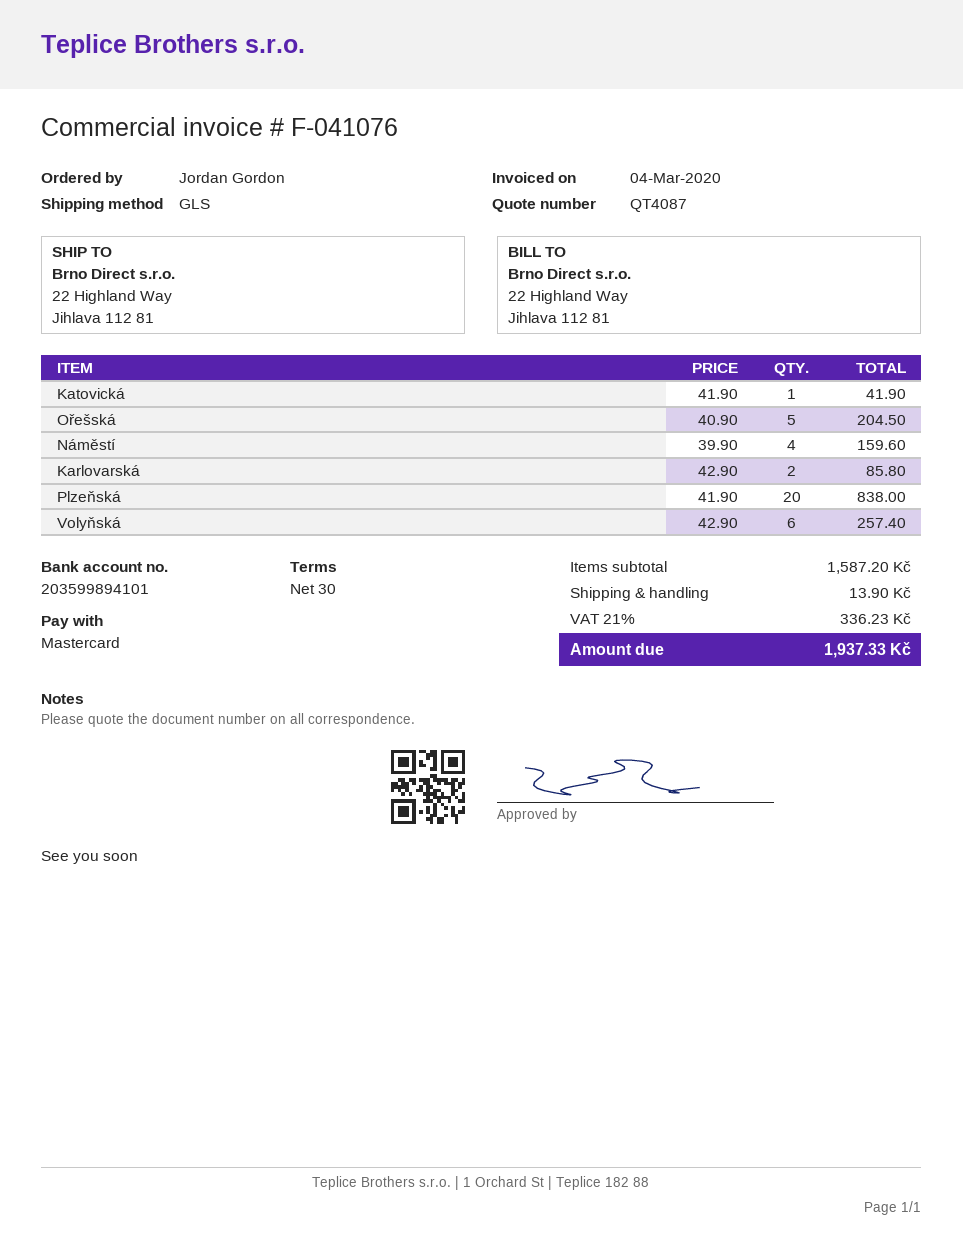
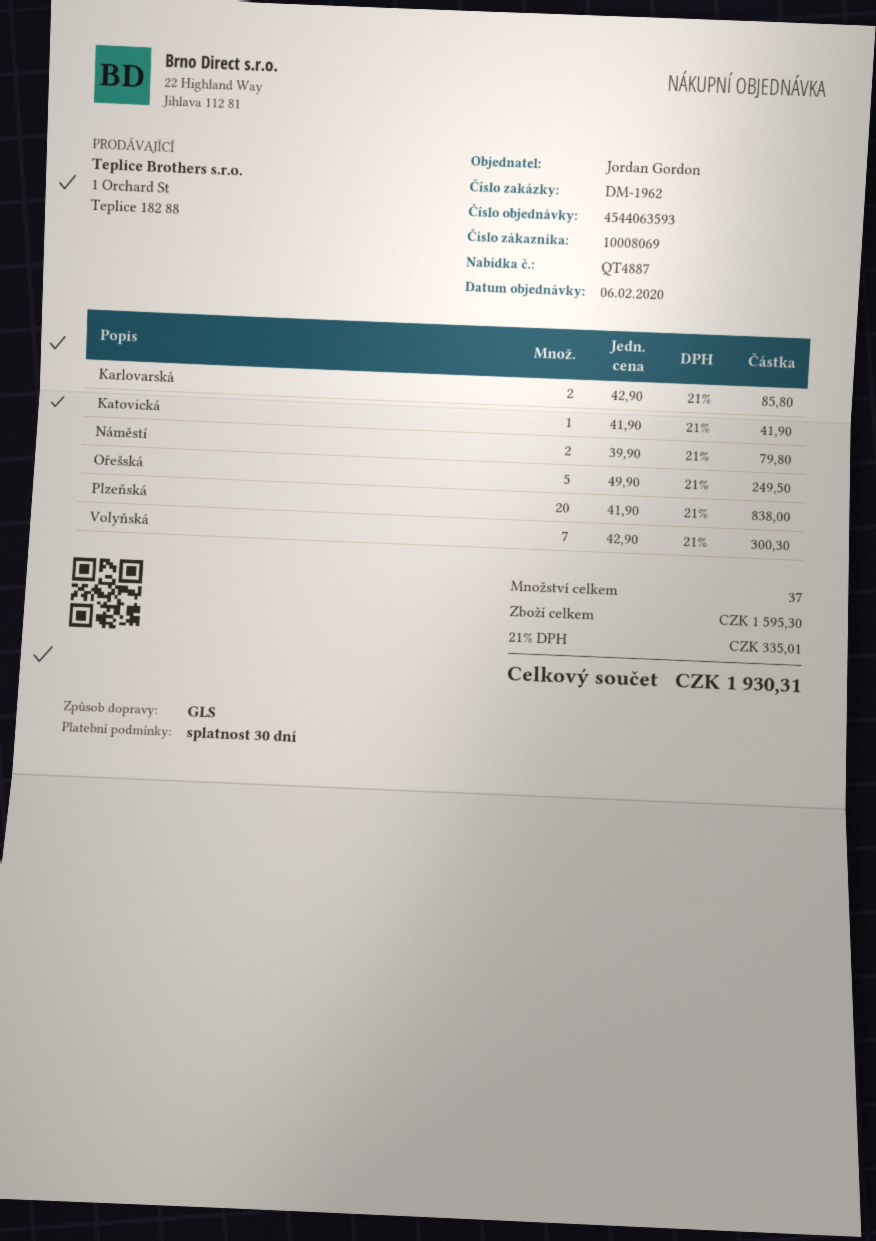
quote number: QT4087 -> QT4887
Ořešská: 5 x 40.90 = 204.50 -> 5 x 49.90 = 249.50
Náměstí: 4 x 39.90 = 159.60 -> 2 x 39.90 = 79.80
Volyňská: 6 x 42.90 = 257.40 -> 7 x 42.90 = 300.30
subtotal: 1587.20 -> 1595.30
shipping: 13.90 -> none
tax: 21% = 336.23 -> 21% = 335.01
total: 1937.33 -> 1930.31

